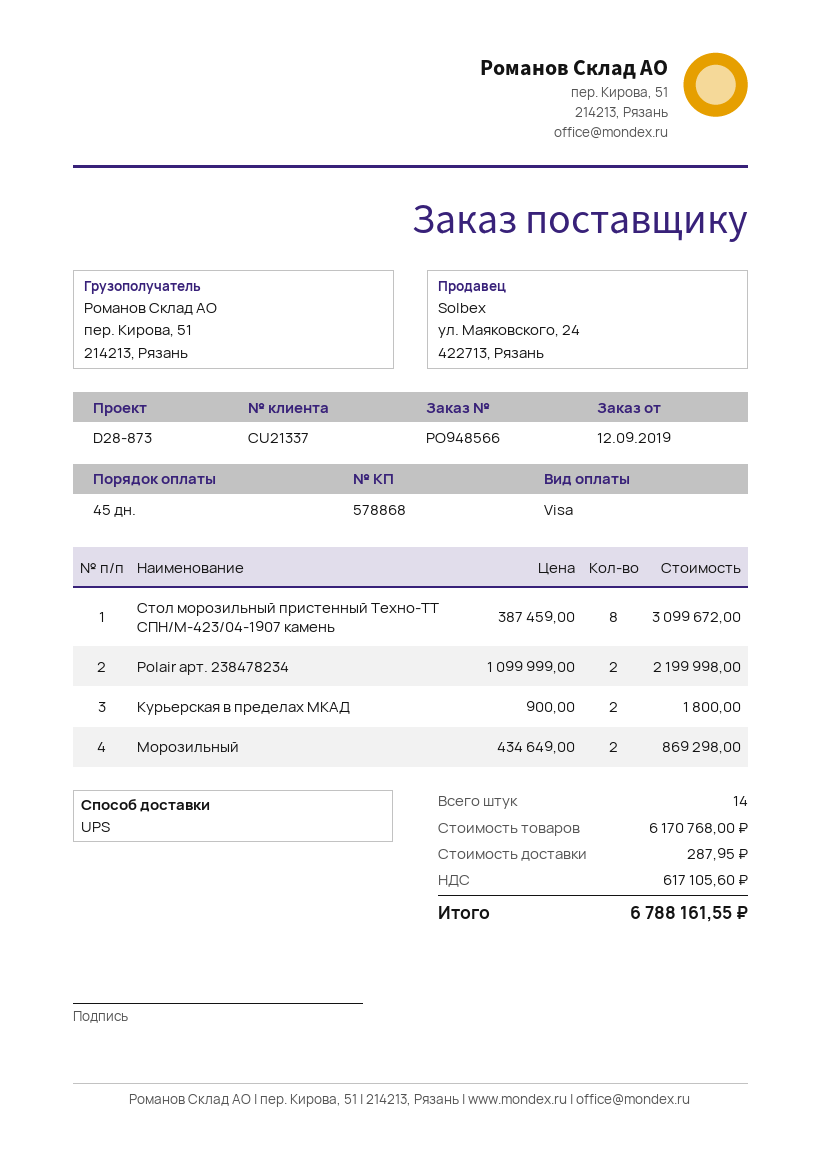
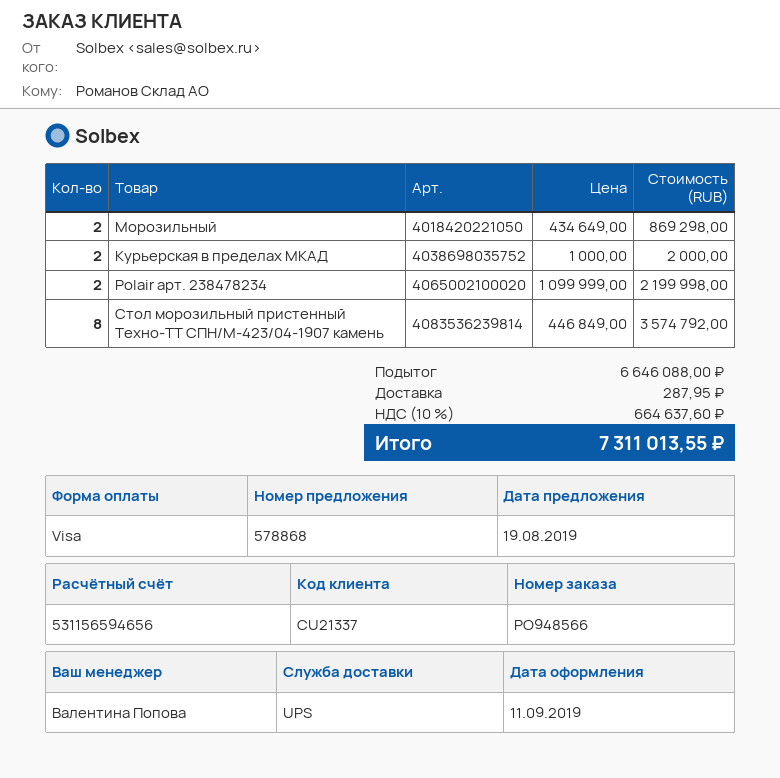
order date: 2019-09-12 -> 2019-09-11
Стол морозильный пристенный Техно-ТТ СПН/М-423/04-1907 камень: 8 x 387459.00 = 3099672.00 -> 8 x 446849.00 = 3574792.00
Курьерская в пределах МКАД: 2 x 900.00 = 1800.00 -> 2 x 1000.00 = 2000.00
subtotal: 6170768.00 -> 6646088.00
tax: 617105.60 -> 664637.60
total: 6788161.55 -> 7311013.55

